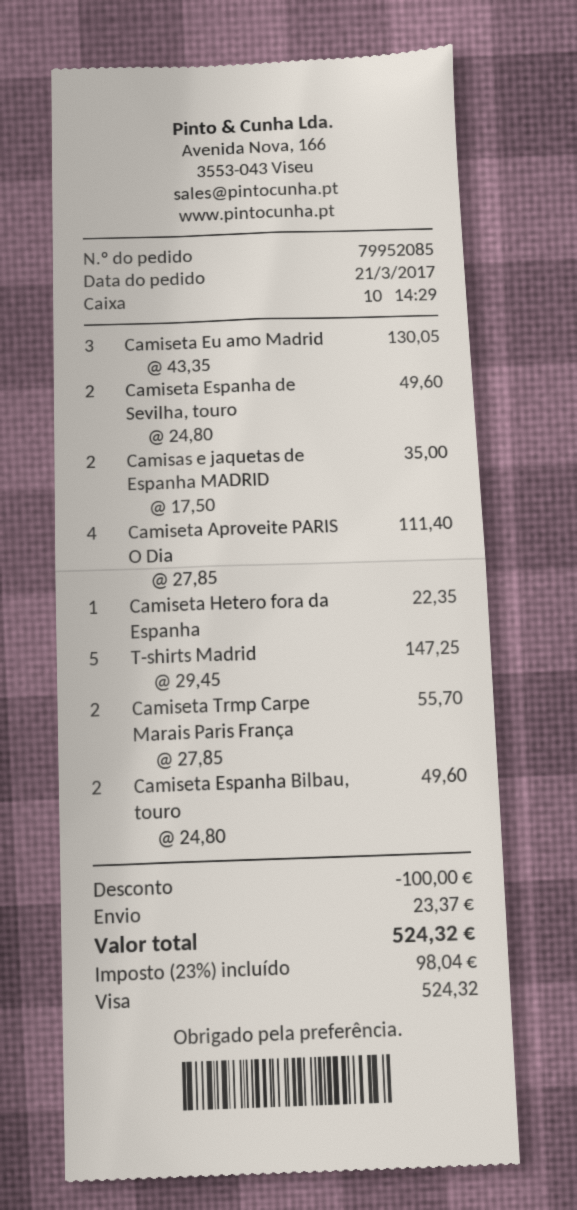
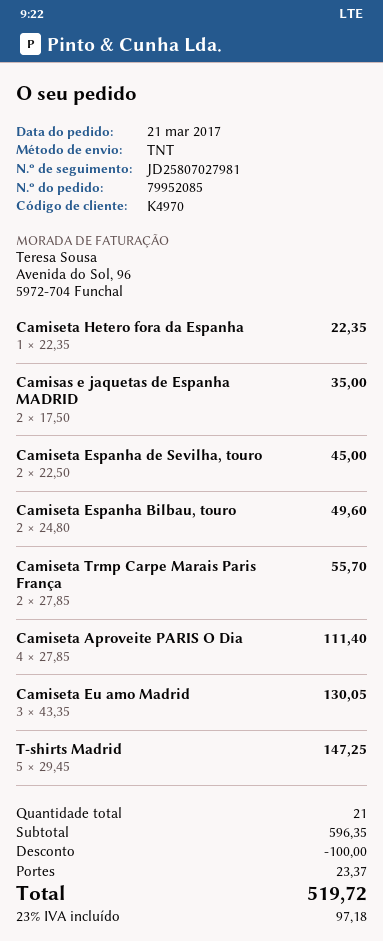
Camiseta Espanha de Sevilha, touro: 2 x 24.80 = 49.60 -> 2 x 22.50 = 45.00
tax: 23% = 98.04 -> 23% = 97.18
total: 524.32 -> 519.72

